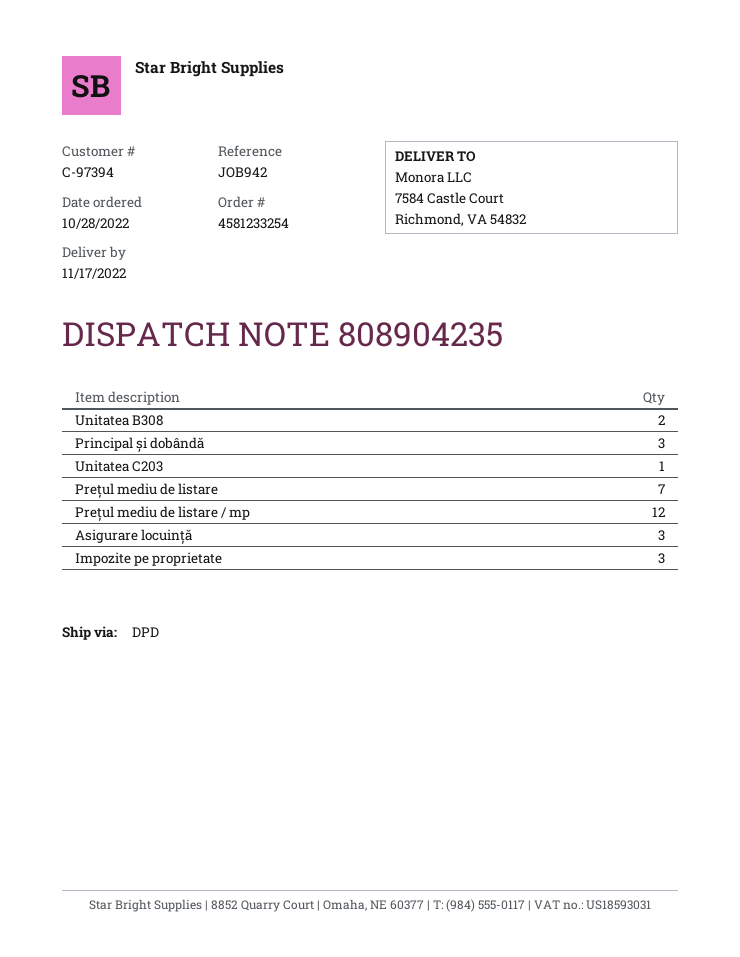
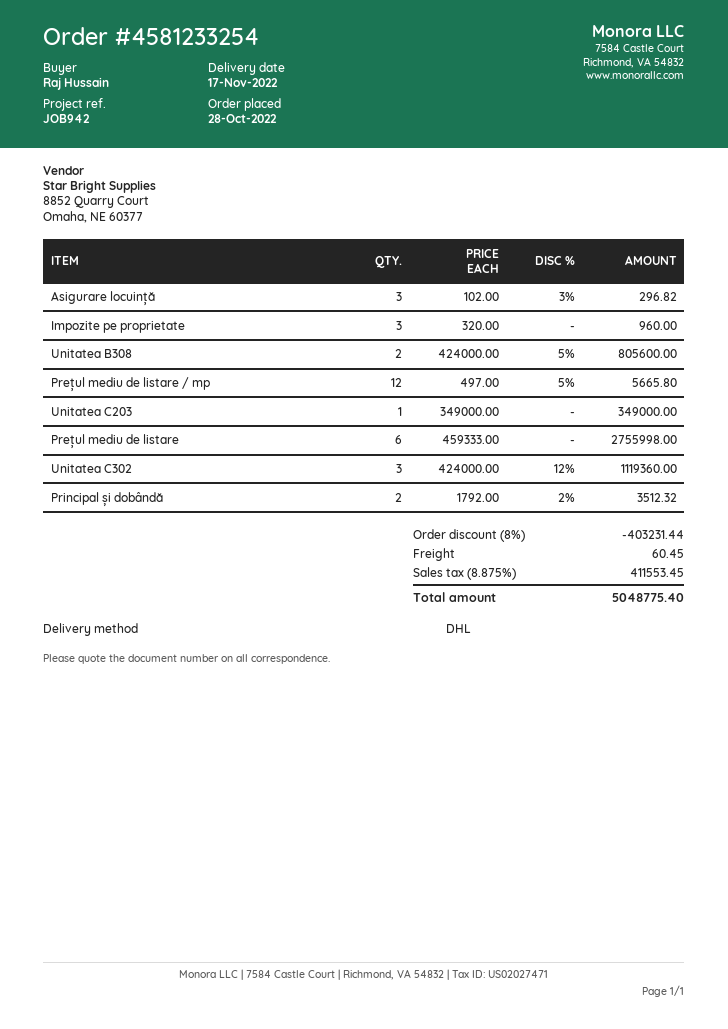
shipping method: DPD -> DHL
Principal și dobândă: 3 -> 2
Prețul mediu de listare: 7 -> 6
Unitatea C302: none -> 3

